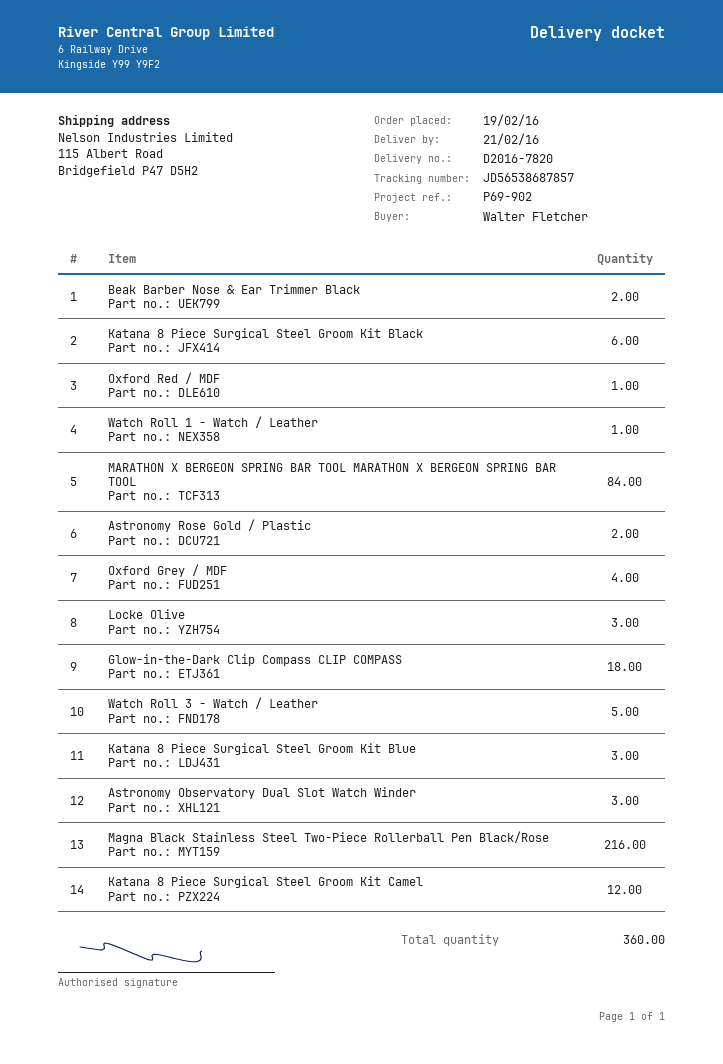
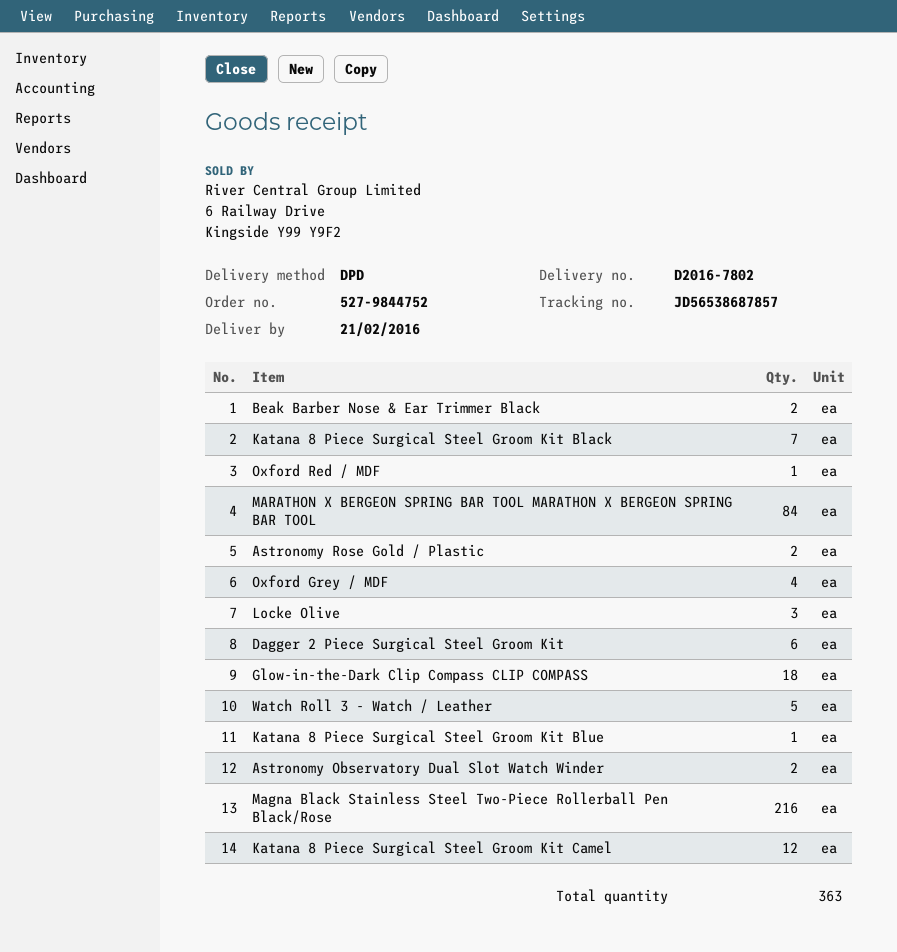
delivery note number: D2016-7820 -> D2016-7802
Katana 8 Piece Surgical Steel Groom Kit Black: 6 -> 7
Watch Roll 1 - Watch / Leather: 1 -> none
Katana 8 Piece Surgical Steel Groom Kit Blue: 3 -> 1
Astronomy Observatory Dual Slot Watch Winder: 3 -> 2
Dagger 2 Piece Surgical Steel Groom Kit: none -> 6
total quantity: 360 -> 363

